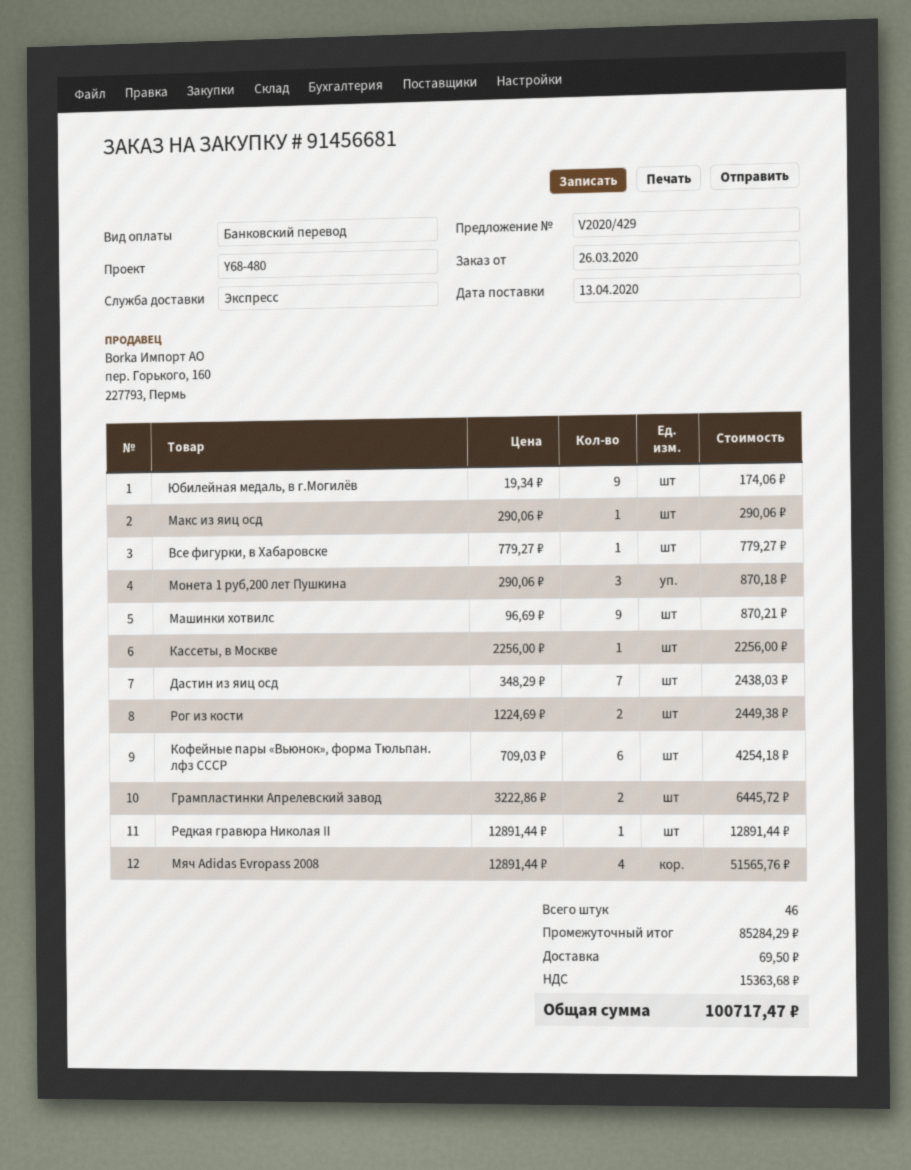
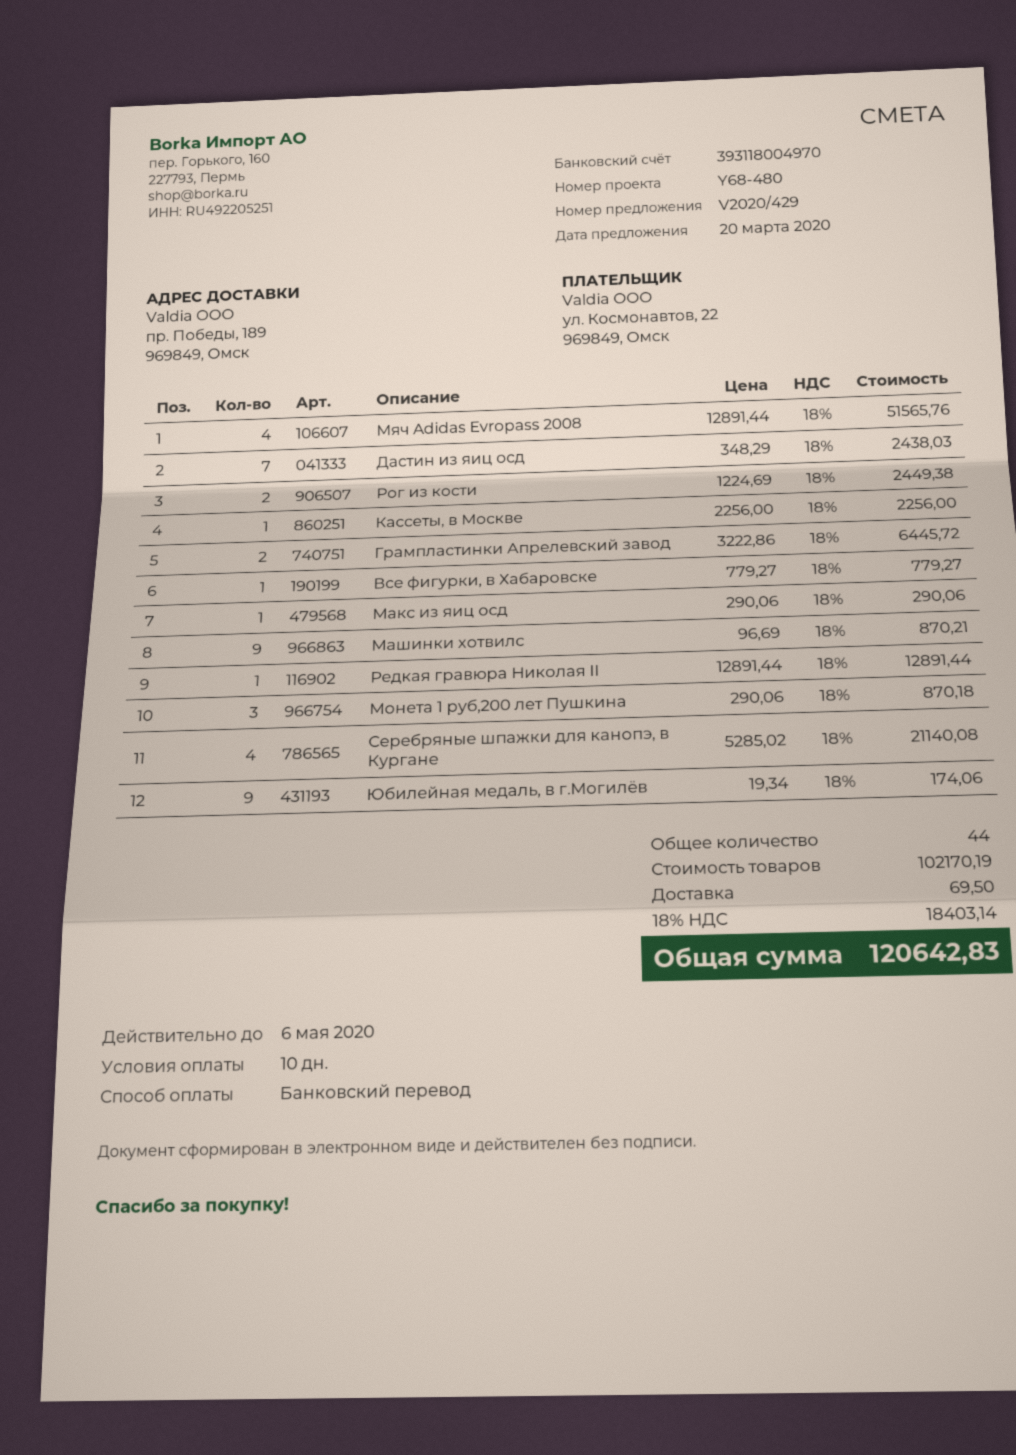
Кофейные пары «Вьюнок», форма Тюльпан. лфз СССР: 6 x 709.03 = 4254.18 -> none
Серебряные шпажки для канопэ, в Кургане: none -> 4 x 5285.02 = 21140.08
total quantity: 46 -> 44
subtotal: 85284.29 -> 102170.19
tax: 15363.68 -> 18403.14
total: 100717.47 -> 120642.83

